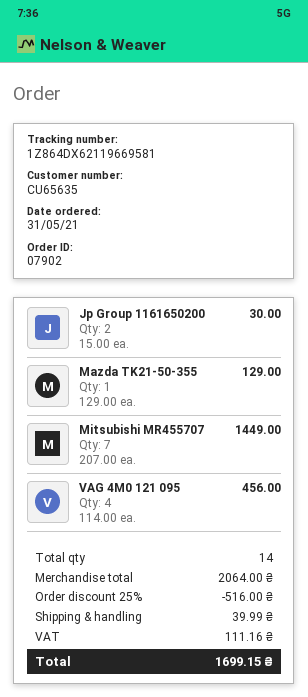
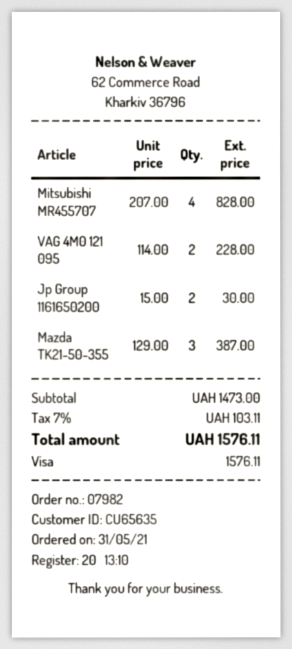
order number: 07902 -> 07982
Mazda TK21-50-355: 1 x 129.00 = 129.00 -> 3 x 129.00 = 387.00
Mitsubishi MR455707: 7 x 207.00 = 1449.00 -> 4 x 207.00 = 828.00
VAG 4M0 121 095: 4 x 114.00 = 456.00 -> 2 x 114.00 = 228.00
subtotal: 2064.00 -> 1473.00
discount: 25% = 516.00 -> none
shipping: 39.99 -> none
tax: 111.16 -> 103.11
total: 1699.15 -> 1576.11

